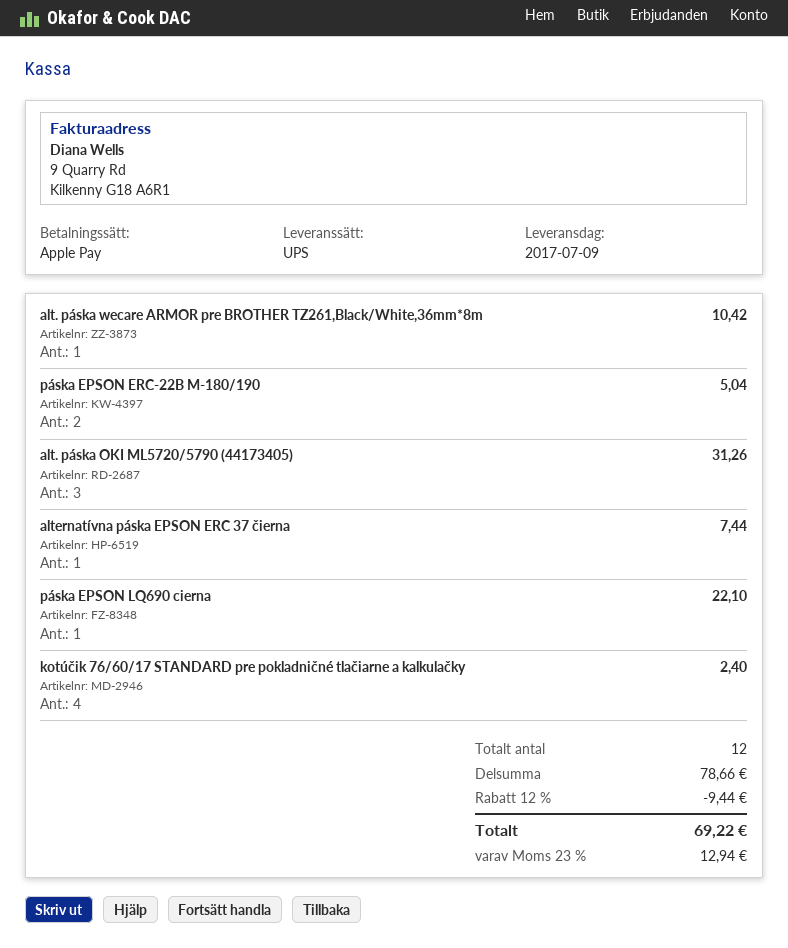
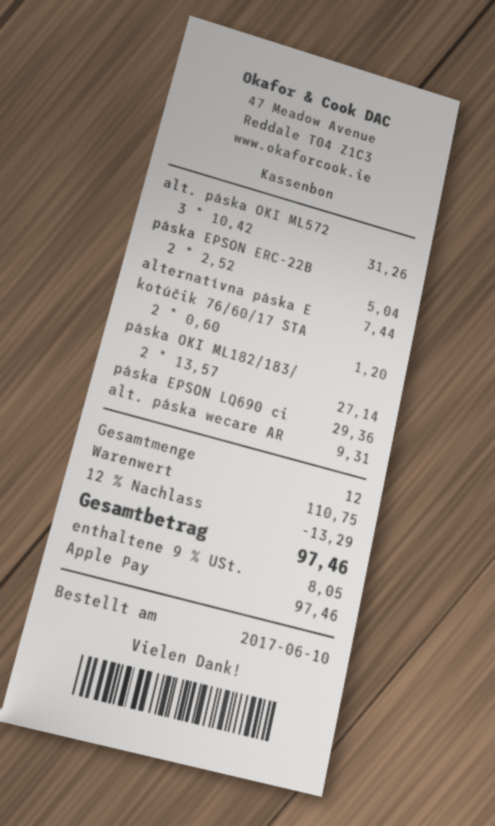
alt. páska wecare ARMOR pre BROTHER TZ261,Black/White,36mm*8m: 1 for 10.42 -> 1 for 9.31
páska EPSON LQ690 cierna: 1 for 22.10 -> 1 for 29.36
kotúčik 76/60/17 STANDARD pre pokladničné tlačiarne a kalkulačky: 4 for 2.40 -> 2 for 1.20
páska OKI ML182/183/: none -> 2 for 27.14
subtotal: 78.66 -> 110.75
discount: 12% = 9.44 -> 12% = 13.29
tax: 23% = 12.94 -> 9% = 8.05
total: 69.22 -> 97.46

